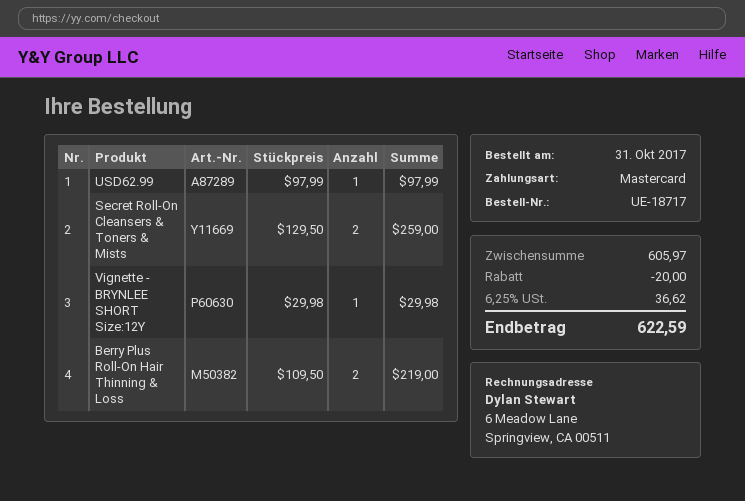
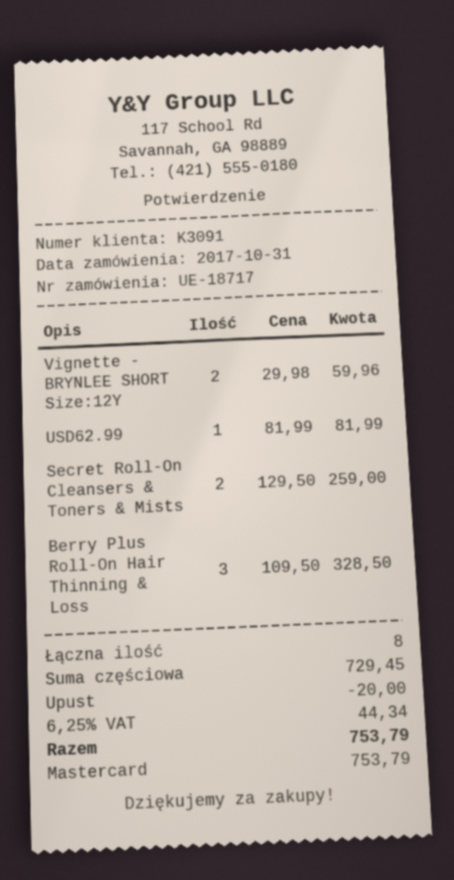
USD62.99: 1 x 97.99 = 97.99 -> 1 x 81.99 = 81.99
Vignette - BRYNLEE SHORT Size:12Y: 1 x 29.98 = 29.98 -> 2 x 29.98 = 59.96
Berry Plus Roll-On Hair Thinning & Loss: 2 x 109.50 = 219.00 -> 3 x 109.50 = 328.50
subtotal: 605.97 -> 729.45
tax: 6.25% = 36.62 -> 6.25% = 44.34
total: 622.59 -> 753.79

